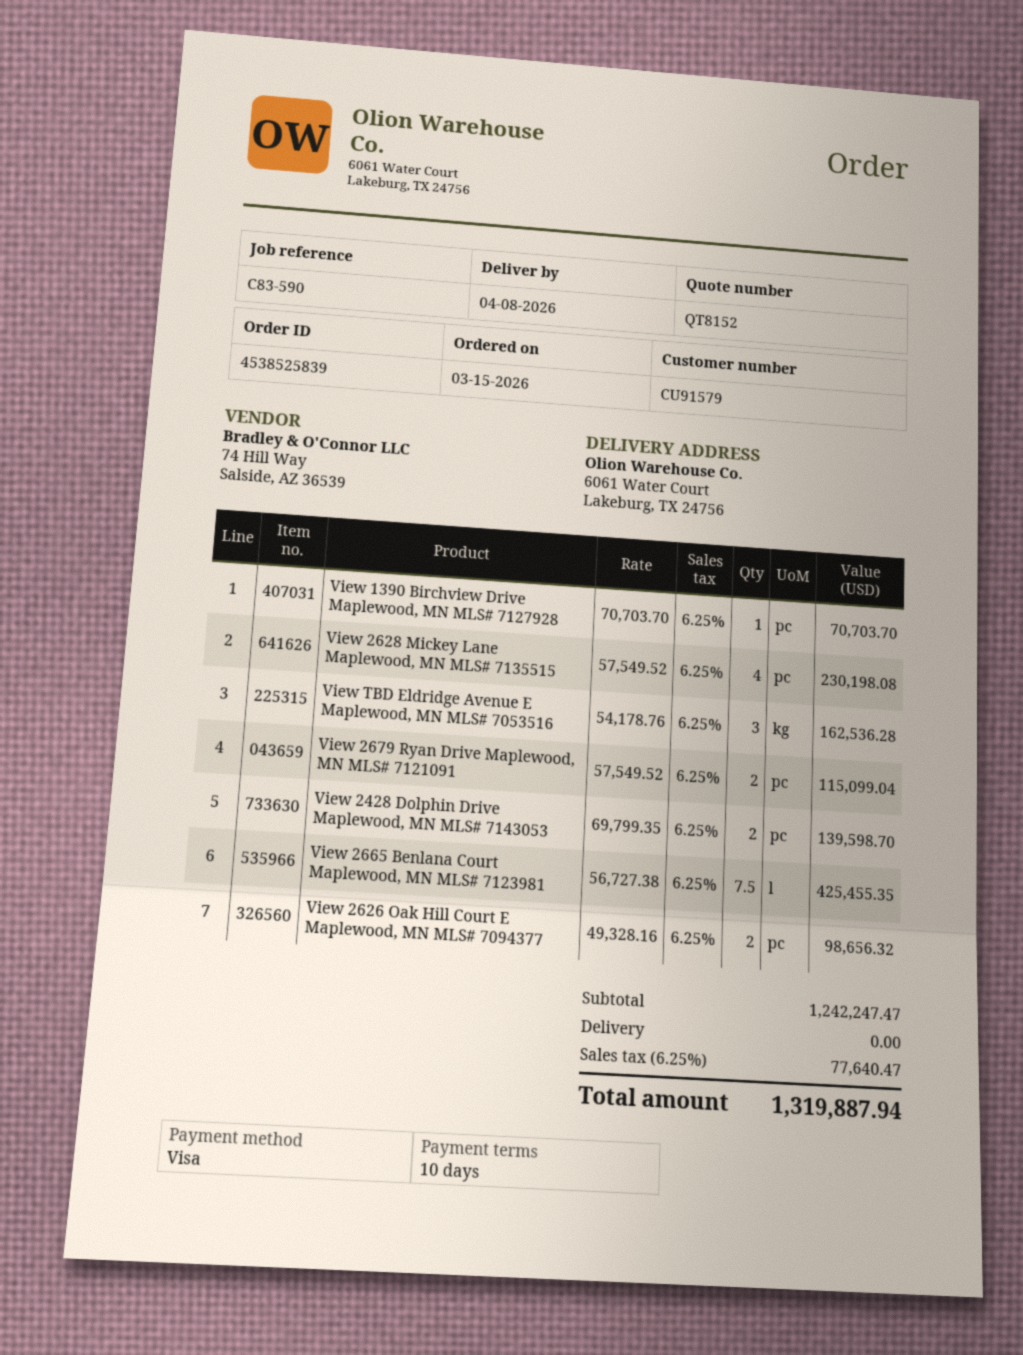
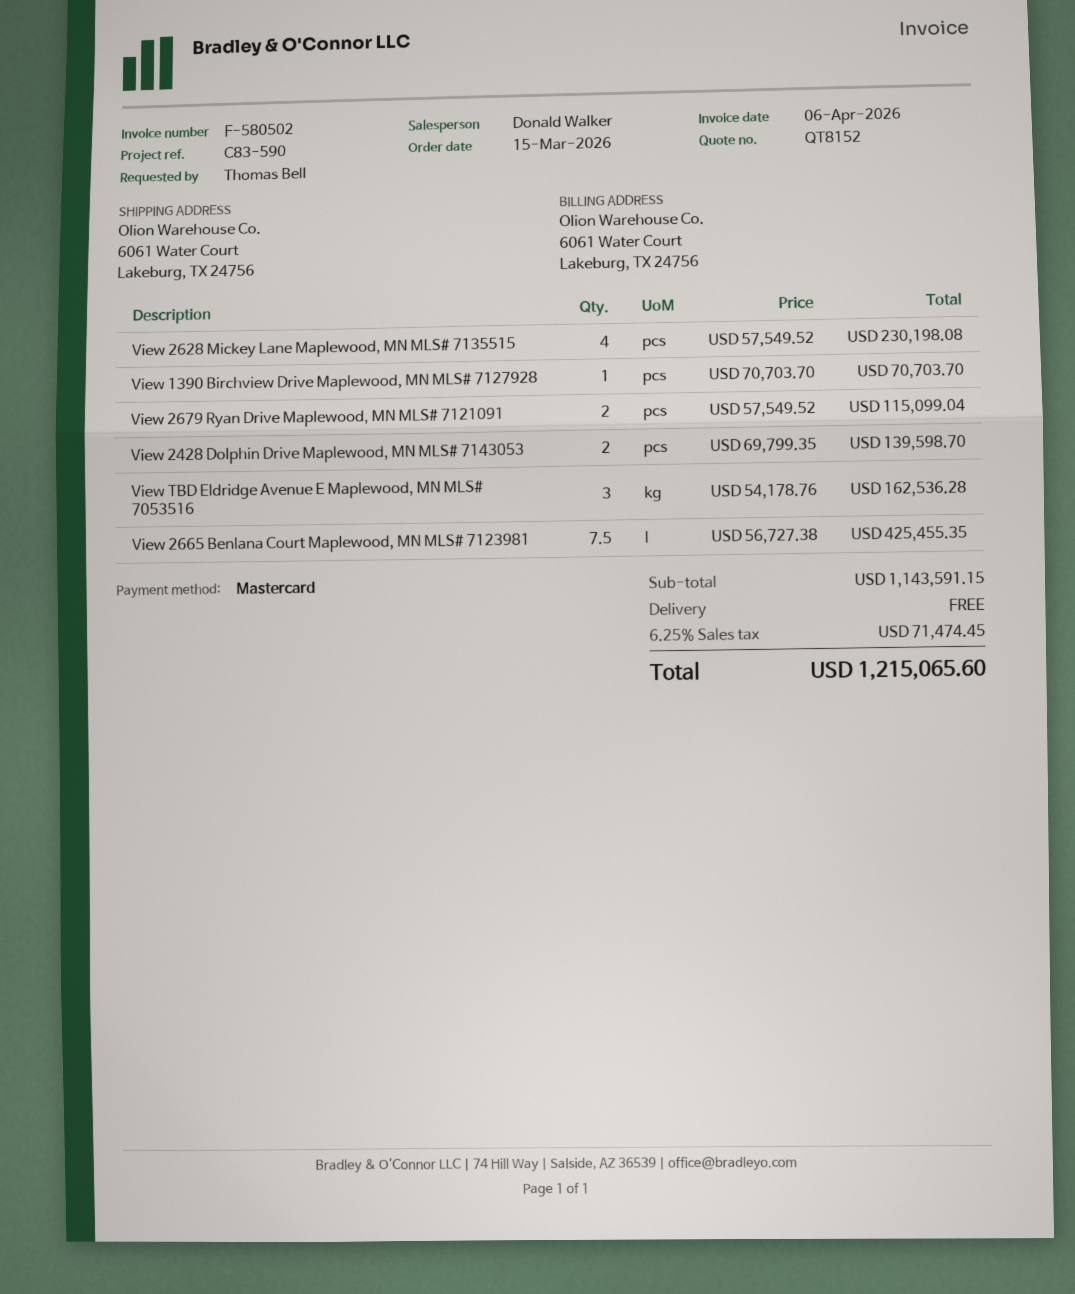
payment method: Visa -> Mastercard
View 2626 Oak Hill Court E Maplewood, MN MLS# 7094377: 2 x 49328.16 = 98656.32 -> none
subtotal: 1242247.47 -> 1143591.15
tax: 6.25% = 77640.47 -> 6.25% = 71474.45
total: 1319887.94 -> 1215065.60

